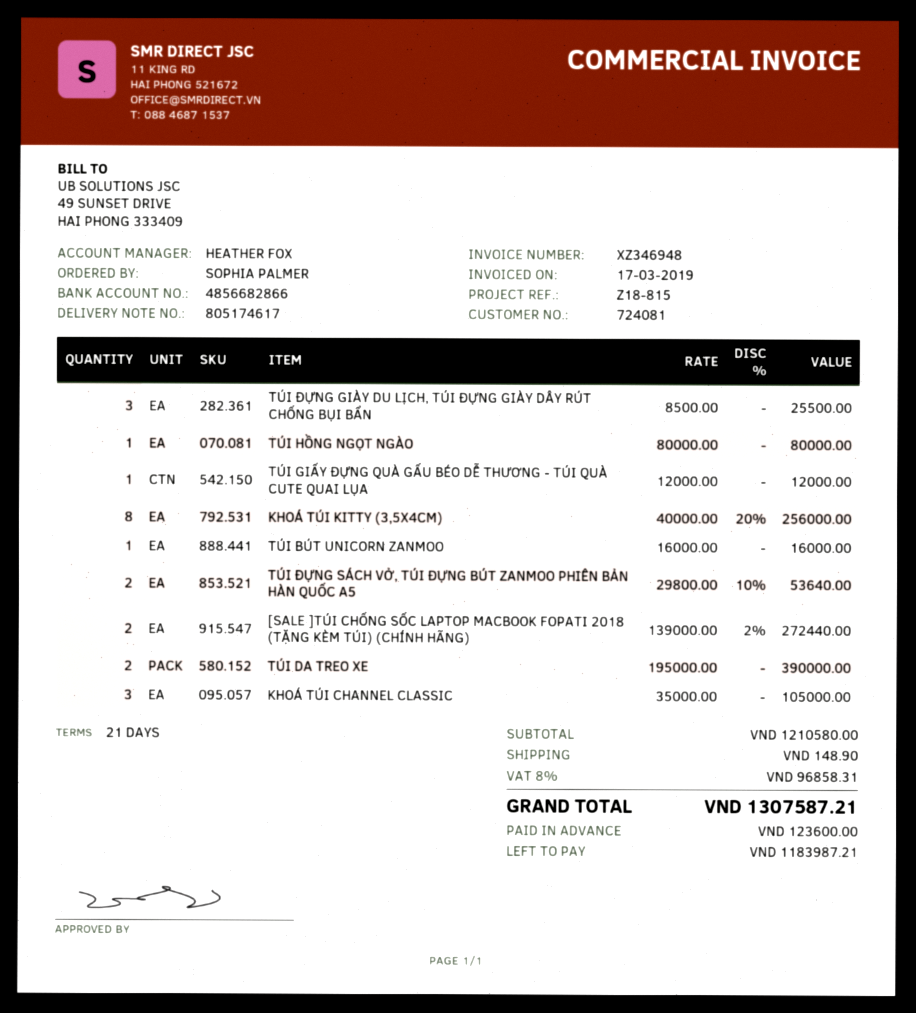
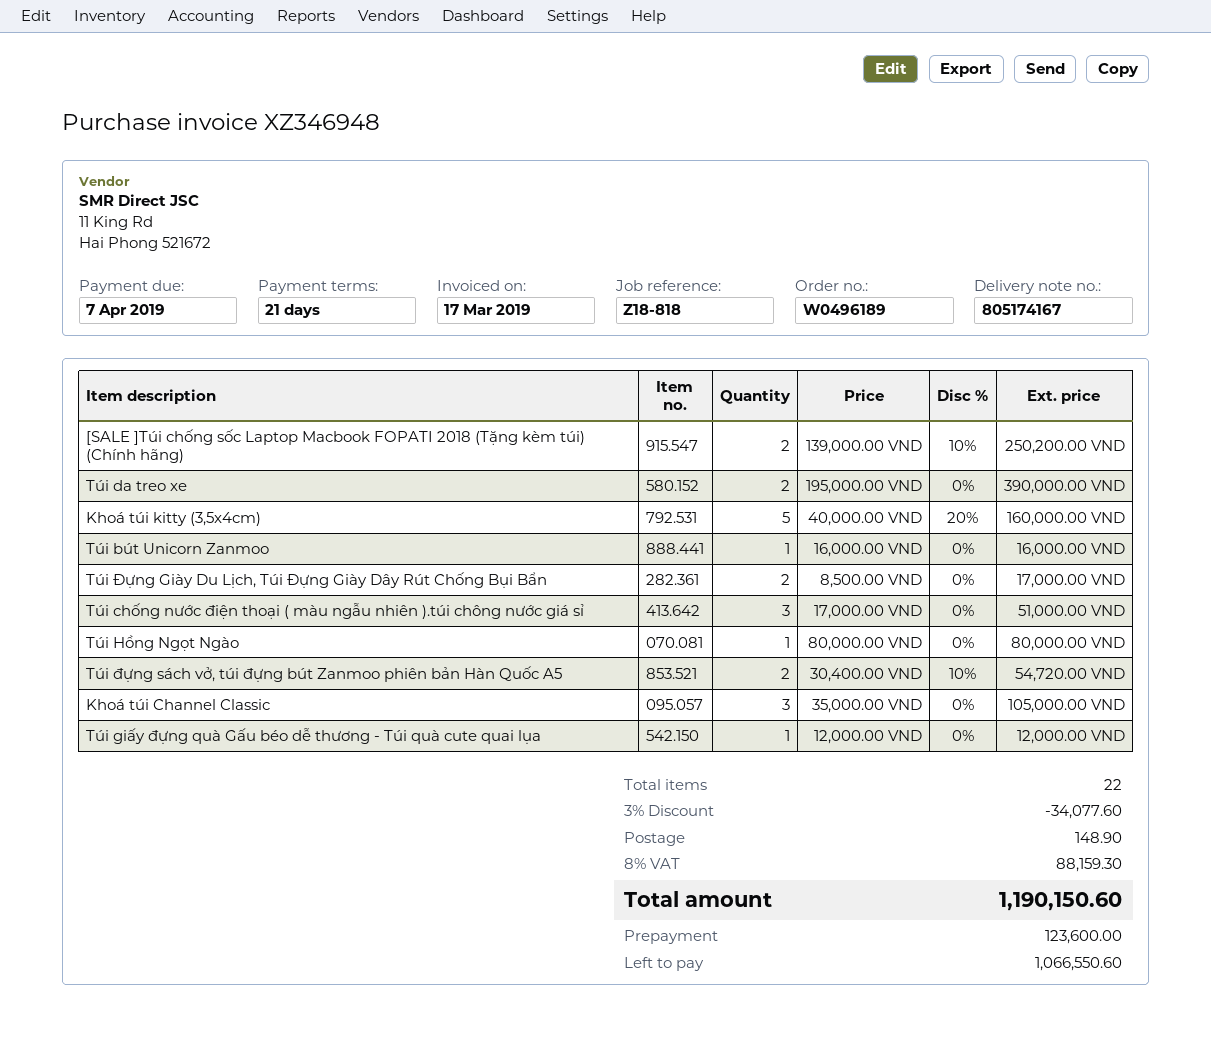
delivery note number: 805174617 -> 805174167
reference: Z18-815 -> Z18-818
TÚI ĐỰNG GIÀY DU LỊCH, TÚI ĐỰNG GIÀY DÂY RÚT CHỐNG BỤI BẨN: 3 x 8500.00 = 25500.00 -> 2 x 8500.00 = 17000.00
KHOÁ TÚI KITTY (3,5X4CM): 8 x 40000.00 - 20% = 256000.00 -> 5 x 40000.00 - 20% = 160000.00
TÚI ĐỰNG SÁCH VỞ, TÚI ĐỰNG BÚT ZANMOO PHIÊN BẢN HÀN QUỐC A5: 2 x 29800.00 - 10% = 53640.00 -> 2 x 30400.00 - 10% = 54720.00
[SALE ]TÚI CHỐNG SỐC LAPTOP MACBOOK FOPATI 2018 (TẶNG KÈM TÚI) (CHÍNH HÃNG): 2 x 139000.00 - 2% = 272440.00 -> 2 x 139000.00 - 10% = 250200.00
Túi chống nước điện thoại ( màu ngẫu nhiên ).túi chông nước giá sỉ: none -> 3 x 17000.00 = 51000.00
discount: none -> 3% = 34077.60
tax: 8% = 96858.31 -> 8% = 88159.30
total: 1307587.21 -> 1190150.60
balance: 1183987.21 -> 1066550.60

